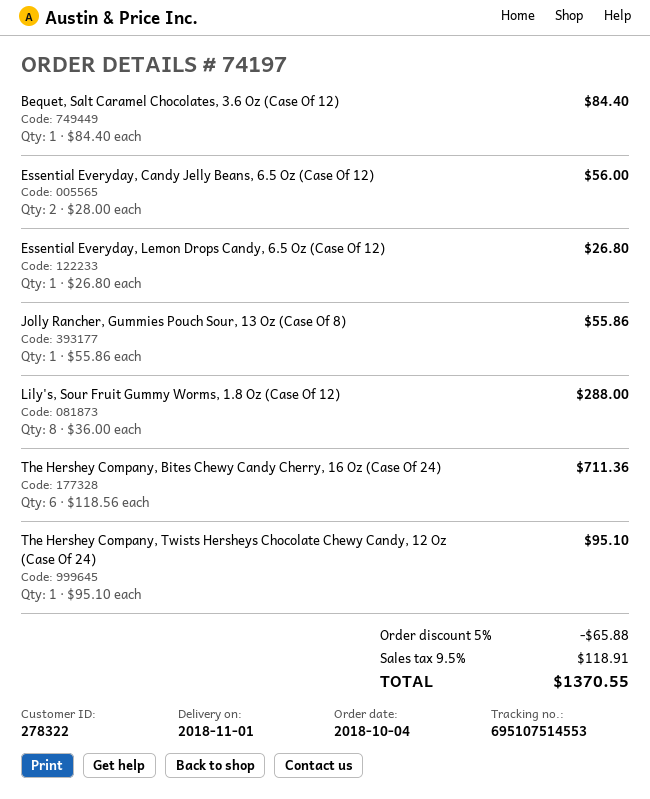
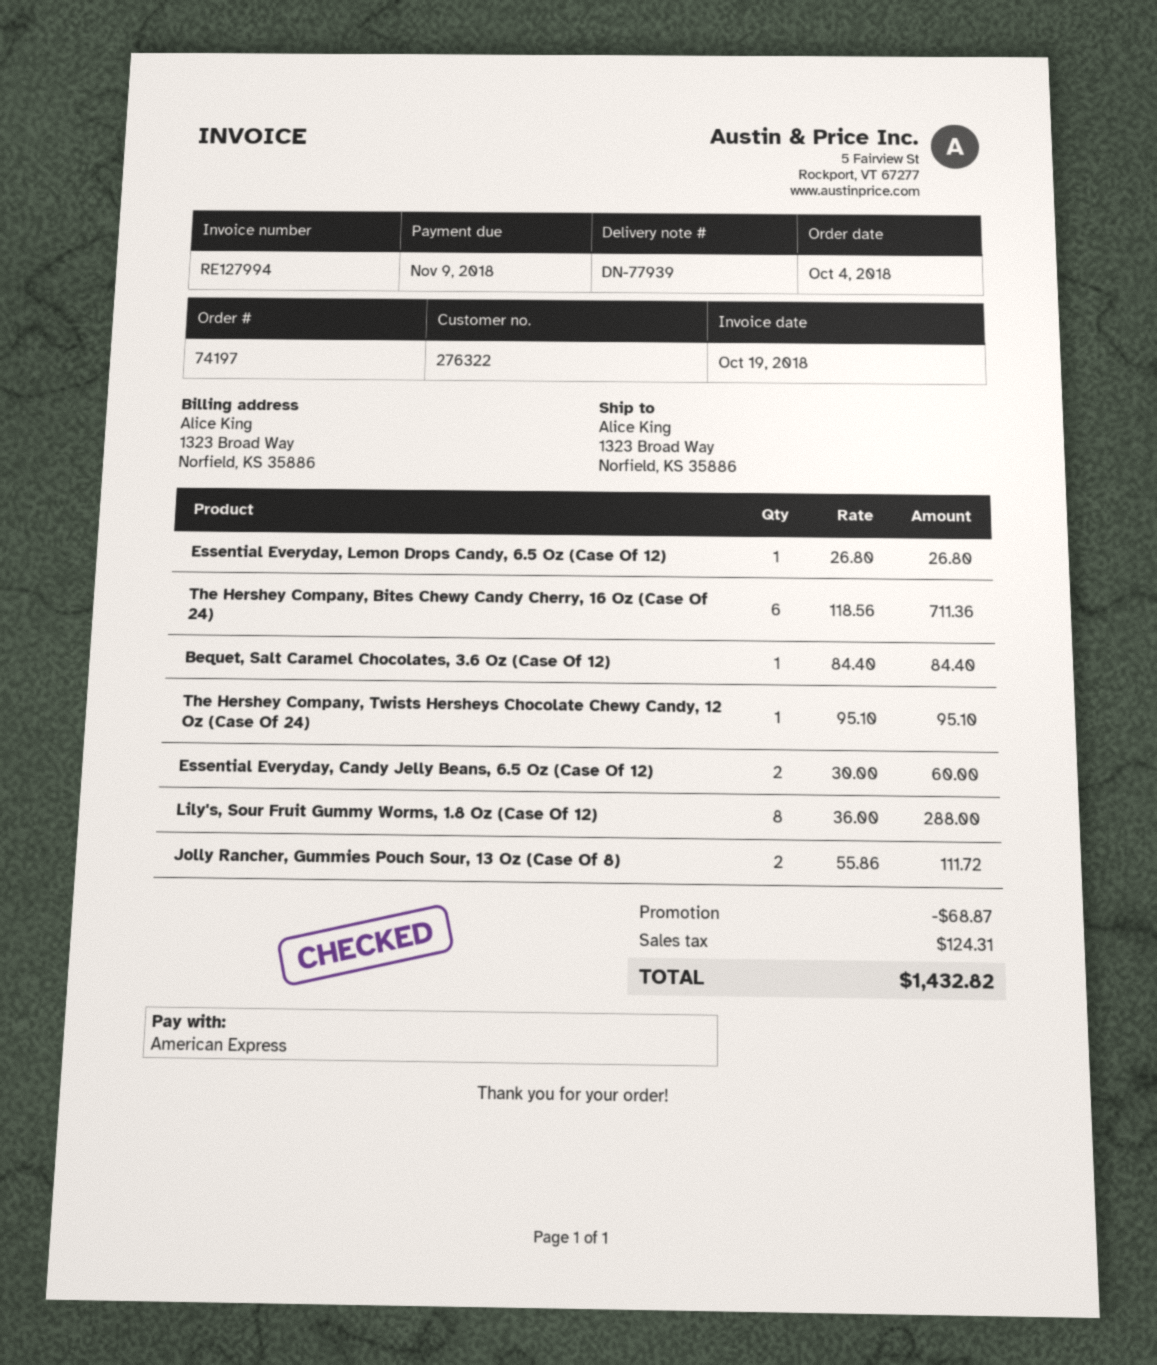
customer number: 278322 -> 276322
Essential Everyday, Candy Jelly Beans, 6.5 Oz (Case Of 12): 2 x 28.00 = 56.00 -> 2 x 30.00 = 60.00
Jolly Rancher, Gummies Pouch Sour, 13 Oz (Case Of 8): 1 x 55.86 = 55.86 -> 2 x 55.86 = 111.72
discount: 65.88 -> 68.87
tax: 118.91 -> 124.31
total: 1370.55 -> 1432.82

